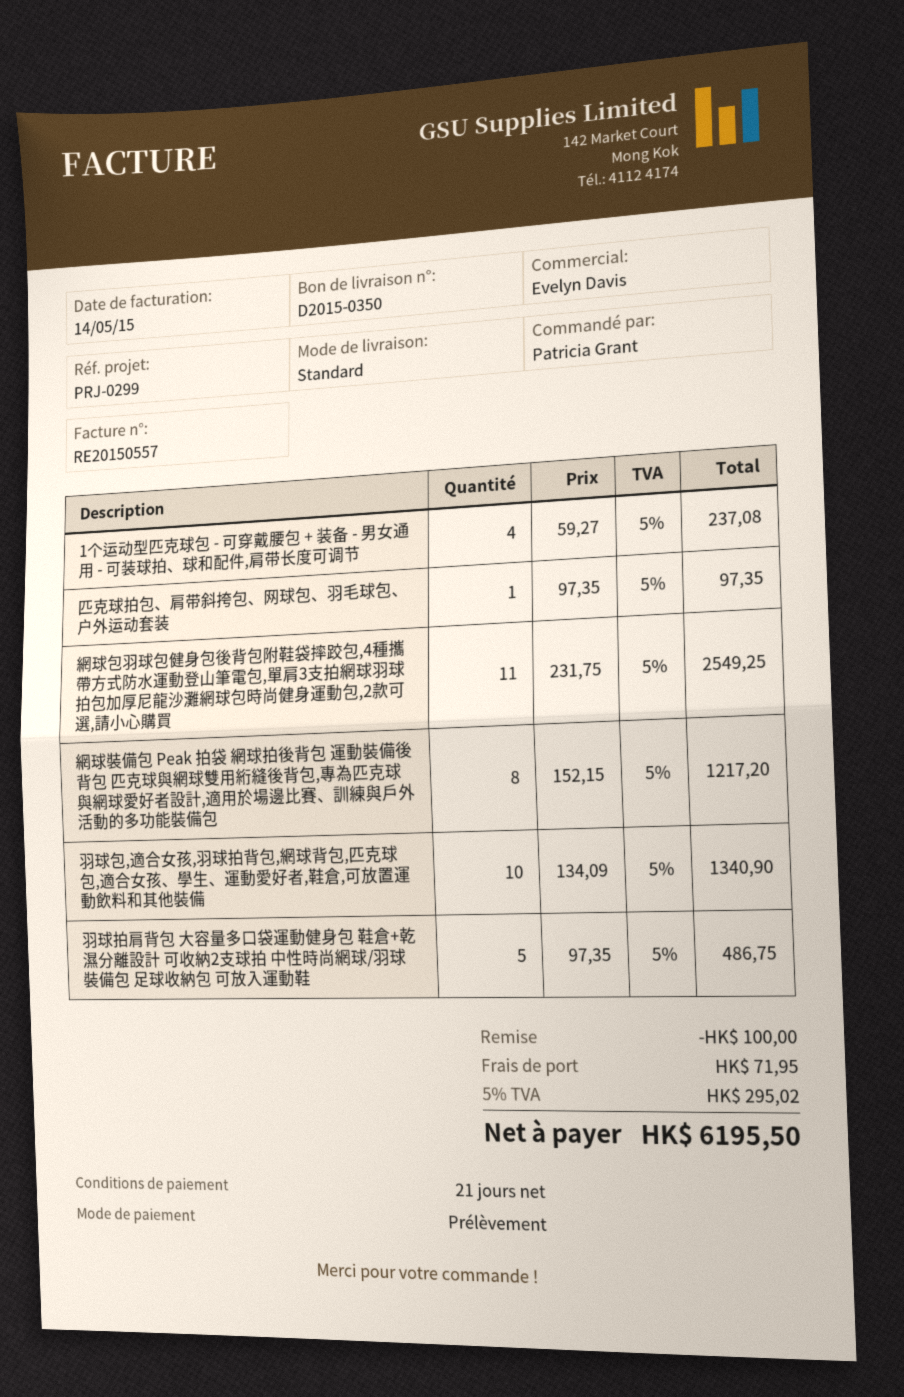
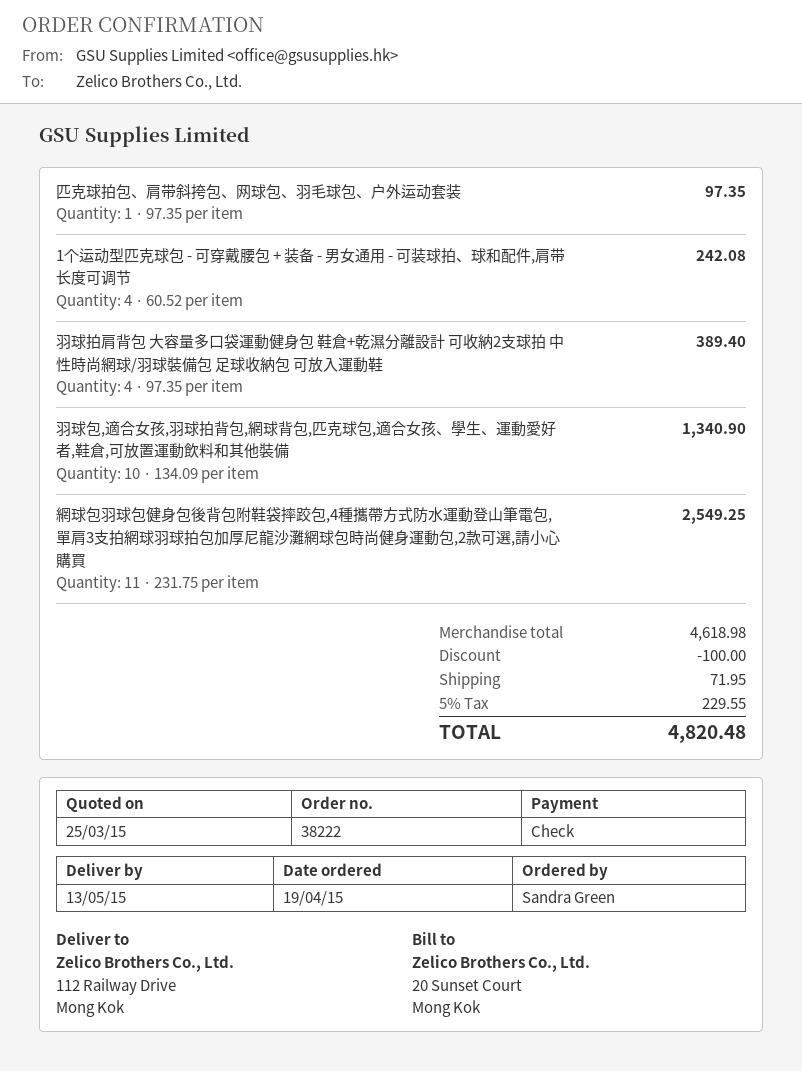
ordered by: Patricia Grant -> Sandra Green
payment method: direct debit -> cheque
1个运动型匹克球包 - 可穿戴腰包 + 装备 - 男女通用 - 可装球拍、球和配件,肩带长度可调节: 4 x 59.27 = 237.08 -> 4 x 60.52 = 242.08
網球裝備包 Peak 拍袋 網球拍後背包 運動裝備後背包 匹克球與網球雙用絎縫後背包,專為匹克球與網球愛好者設計,適用於場邊比賽、訓練與戶外活動的多功能裝備包: 8 x 152.15 = 1217.20 -> none
羽球拍肩背包 大容量多口袋運動健身包 鞋倉+乾濕分離設計 可收納2支球拍 中性時尚網球/羽球裝備包 足球收納包 可放入運動鞋: 5 x 97.35 = 486.75 -> 4 x 97.35 = 389.40
tax: 5% = 295.02 -> 5% = 229.55
total: 6195.50 -> 4820.48

